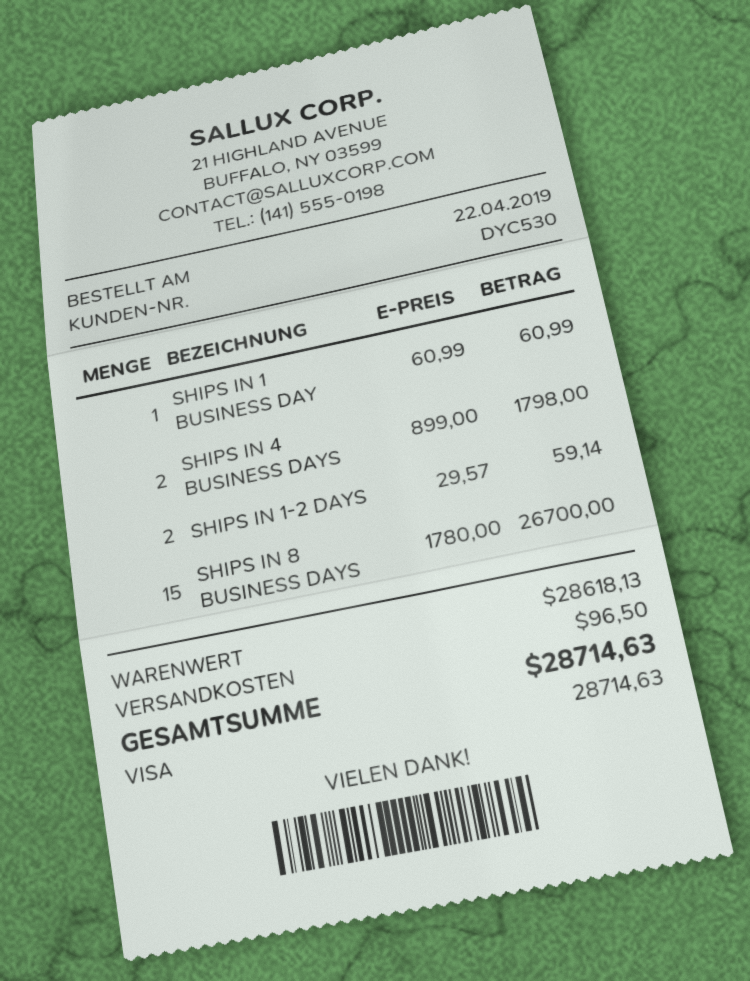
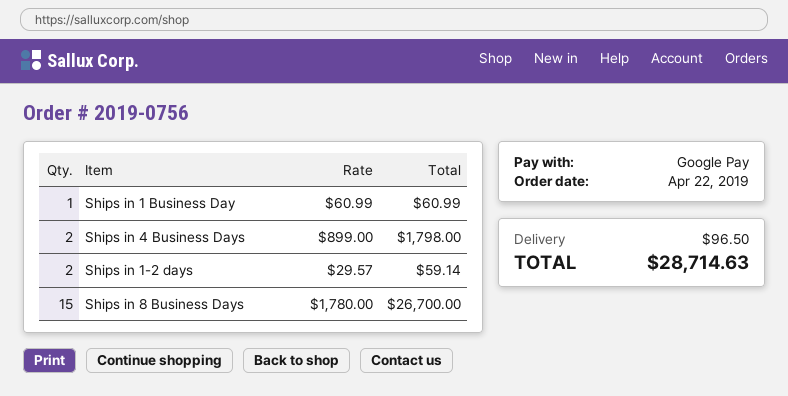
payment method: Visa -> Google Pay

